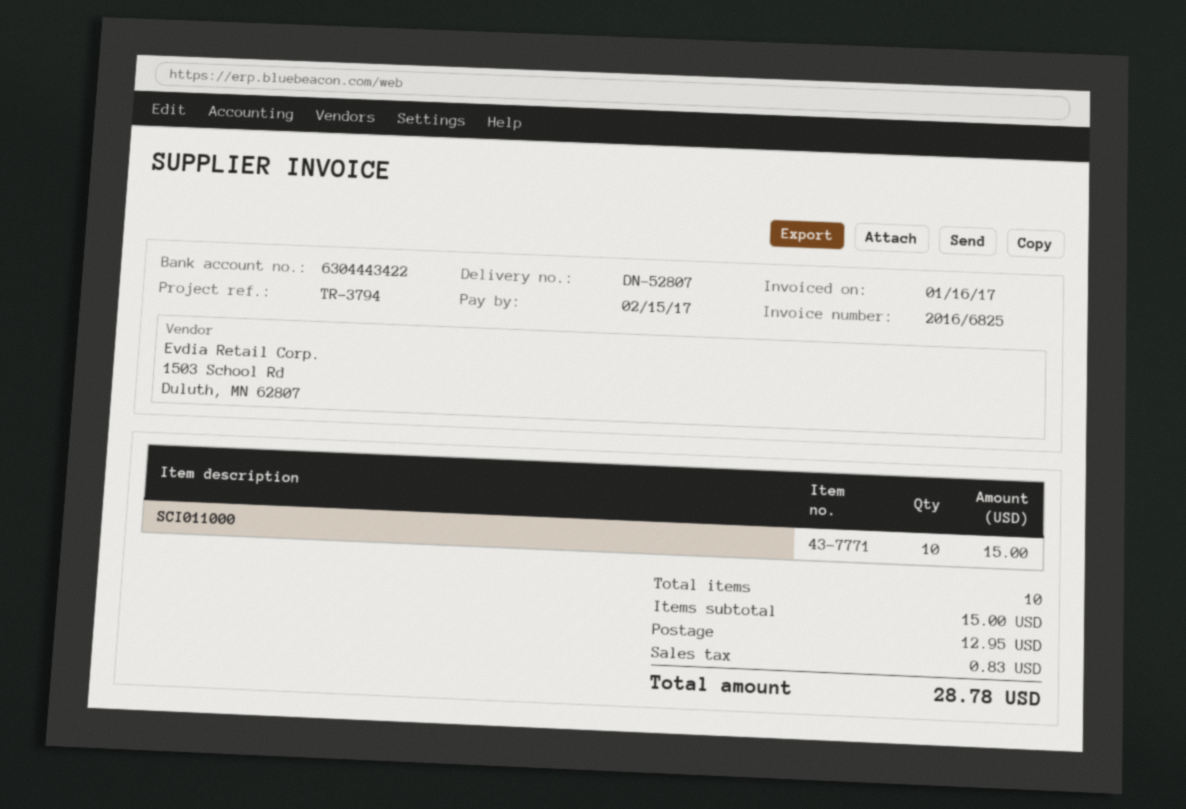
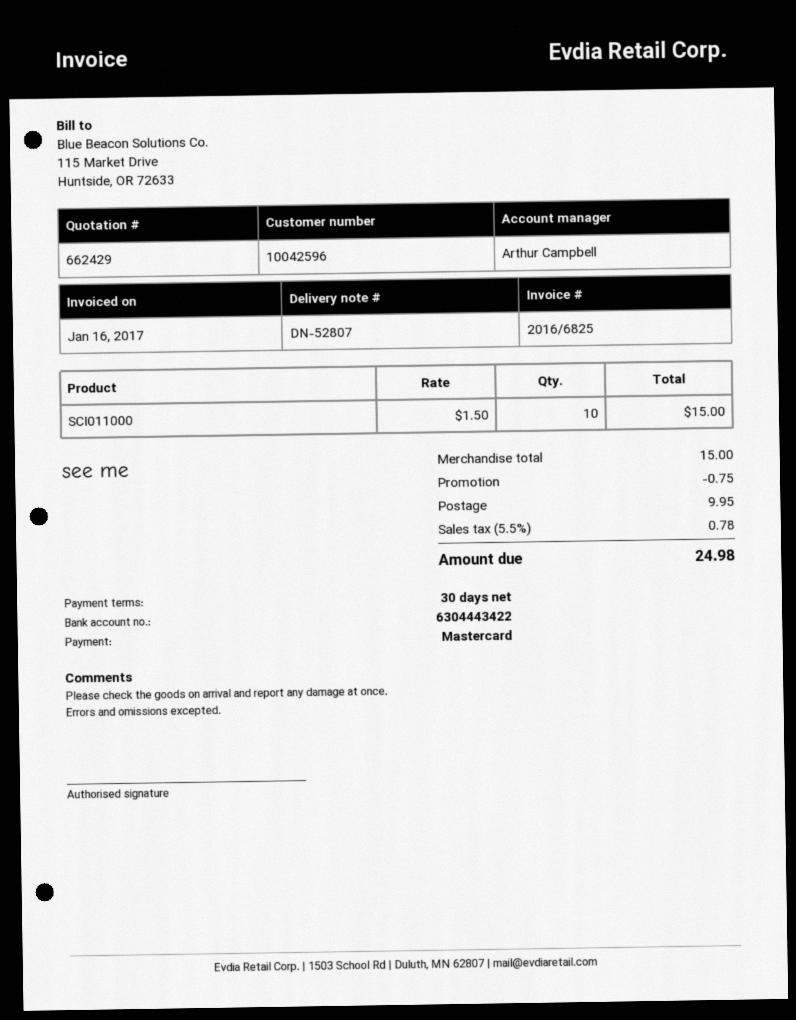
discount: none -> 0.75
shipping: 12.95 -> 9.95
tax: 0.83 -> 0.78
total: 28.78 -> 24.98

